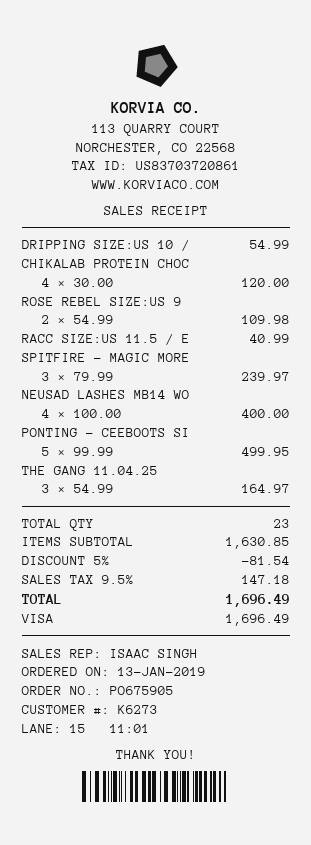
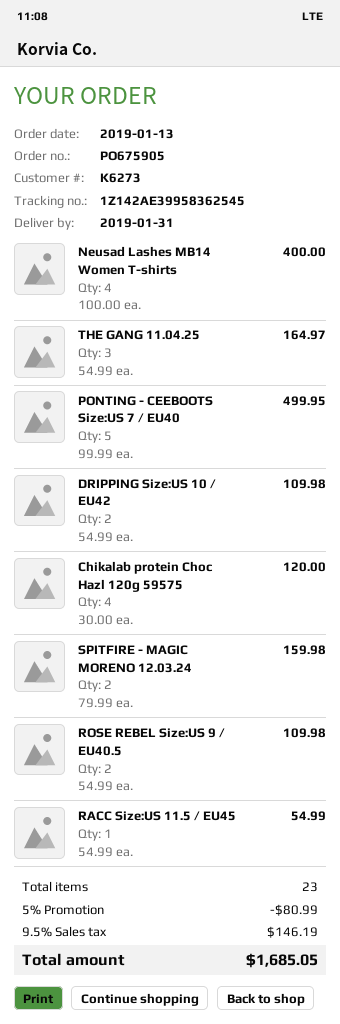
DRIPPING SIZE:US 10 /: 1 x 54.99 = 54.99 -> 2 x 54.99 = 109.98
RACC SIZE:US 11.5 / E: 1 x 40.99 = 40.99 -> 1 x 54.99 = 54.99
SPITFIRE - MAGIC MORE: 3 x 79.99 = 239.97 -> 2 x 79.99 = 159.98
discount: 5% = 81.54 -> 5% = 80.99
tax: 9.5% = 147.18 -> 9.5% = 146.19
total: 1696.49 -> 1685.05

